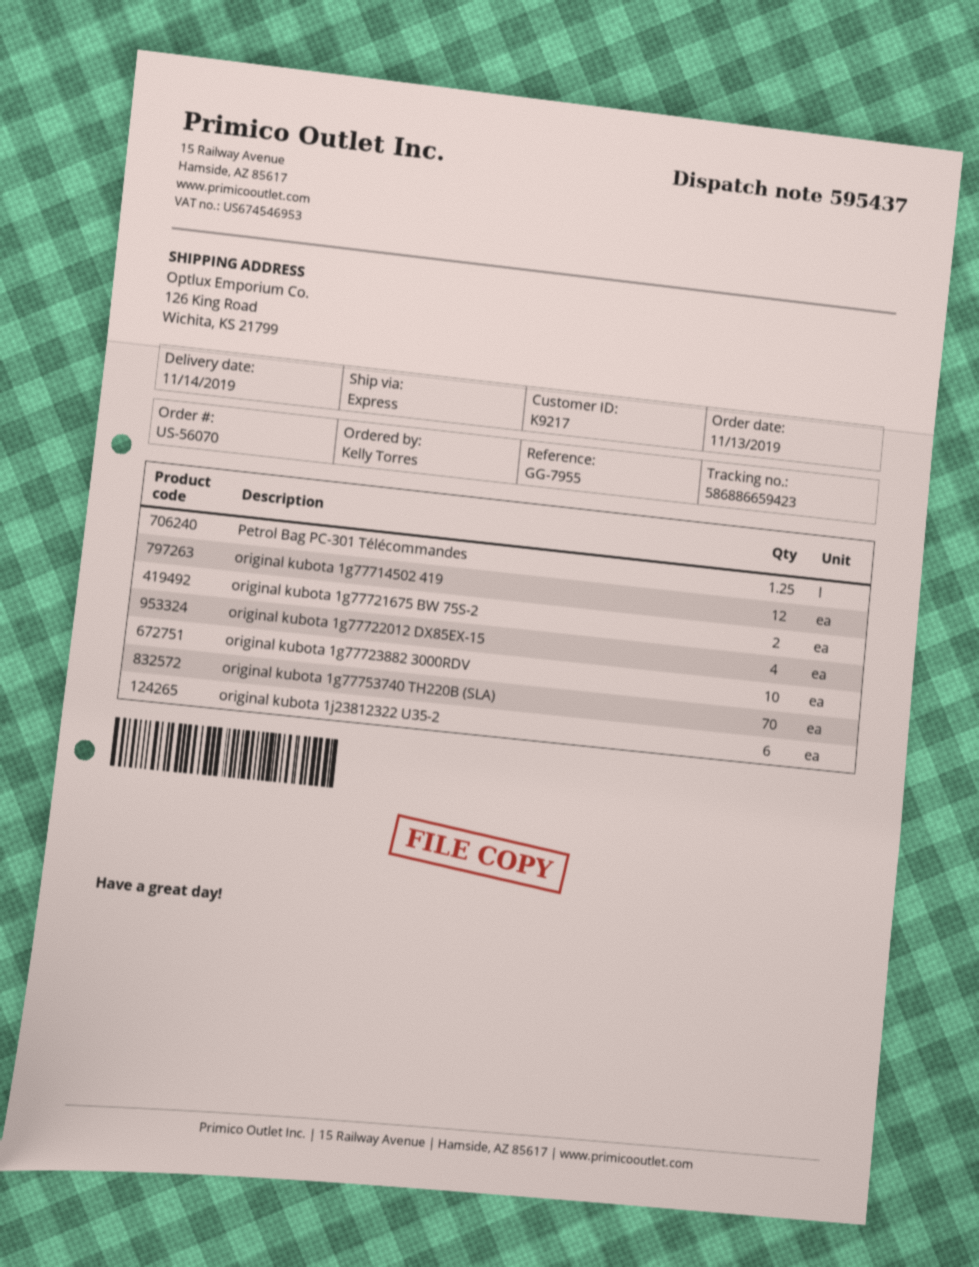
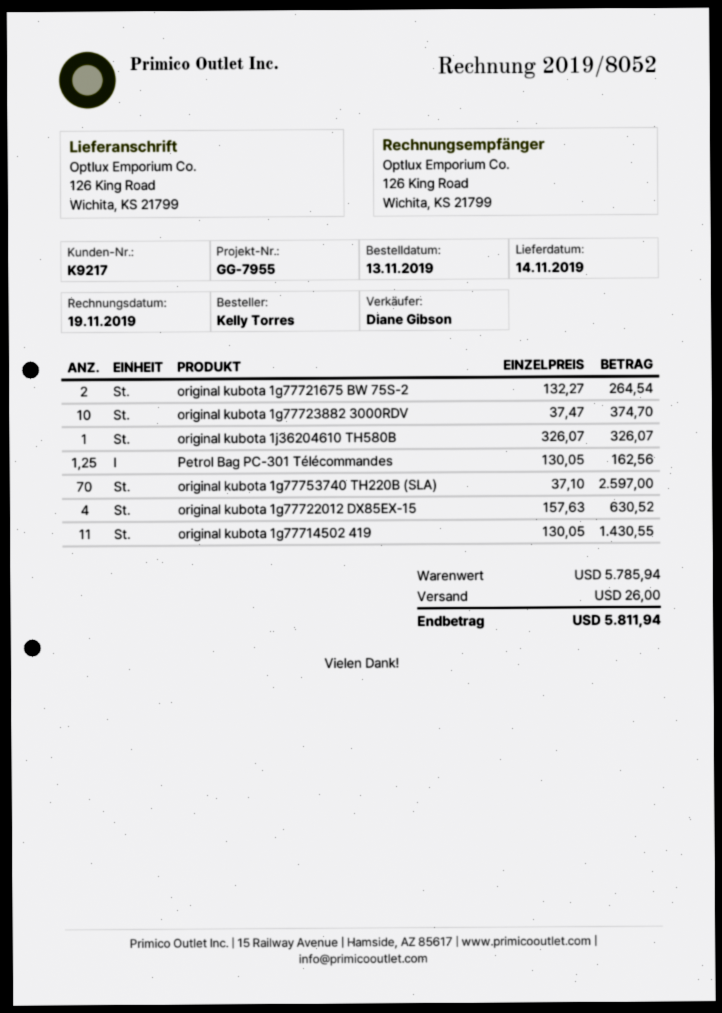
original kubota 1g77714502 419: 12 -> 11
original kubota 1j23812322 U35-2: 6 -> none
original kubota 1j36204610 TH580B: none -> 1

